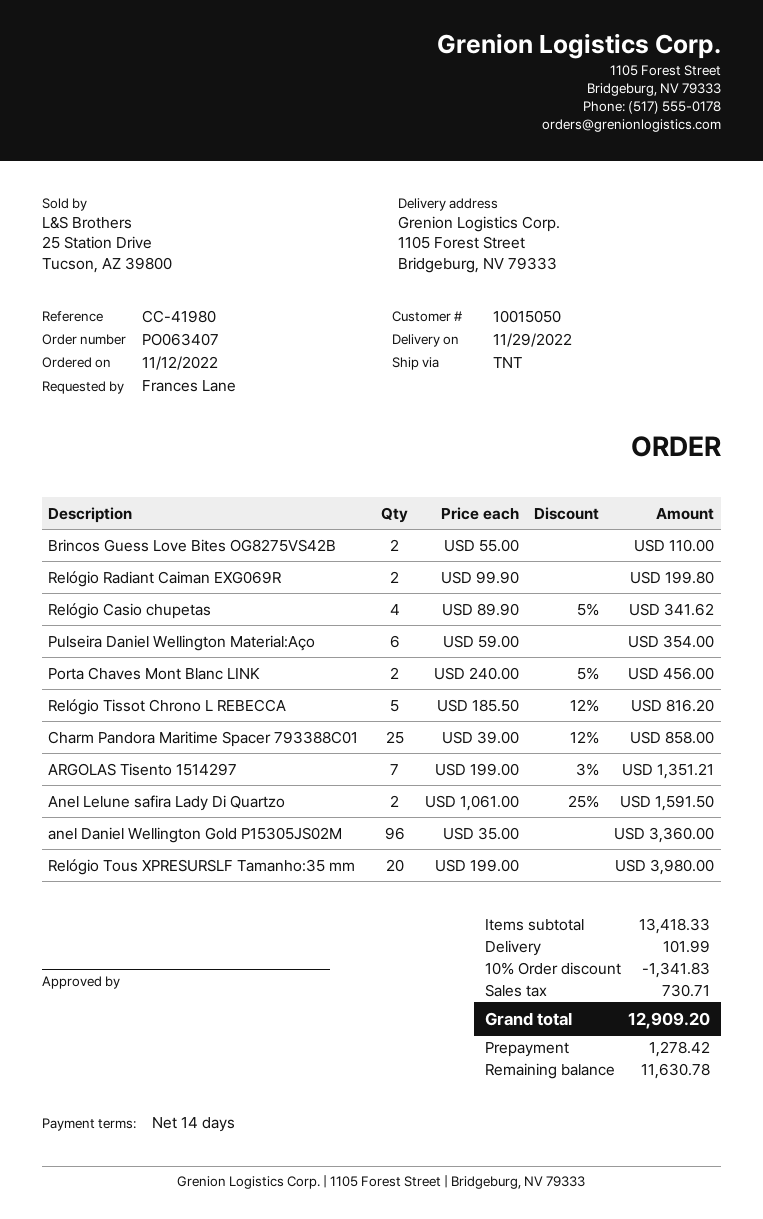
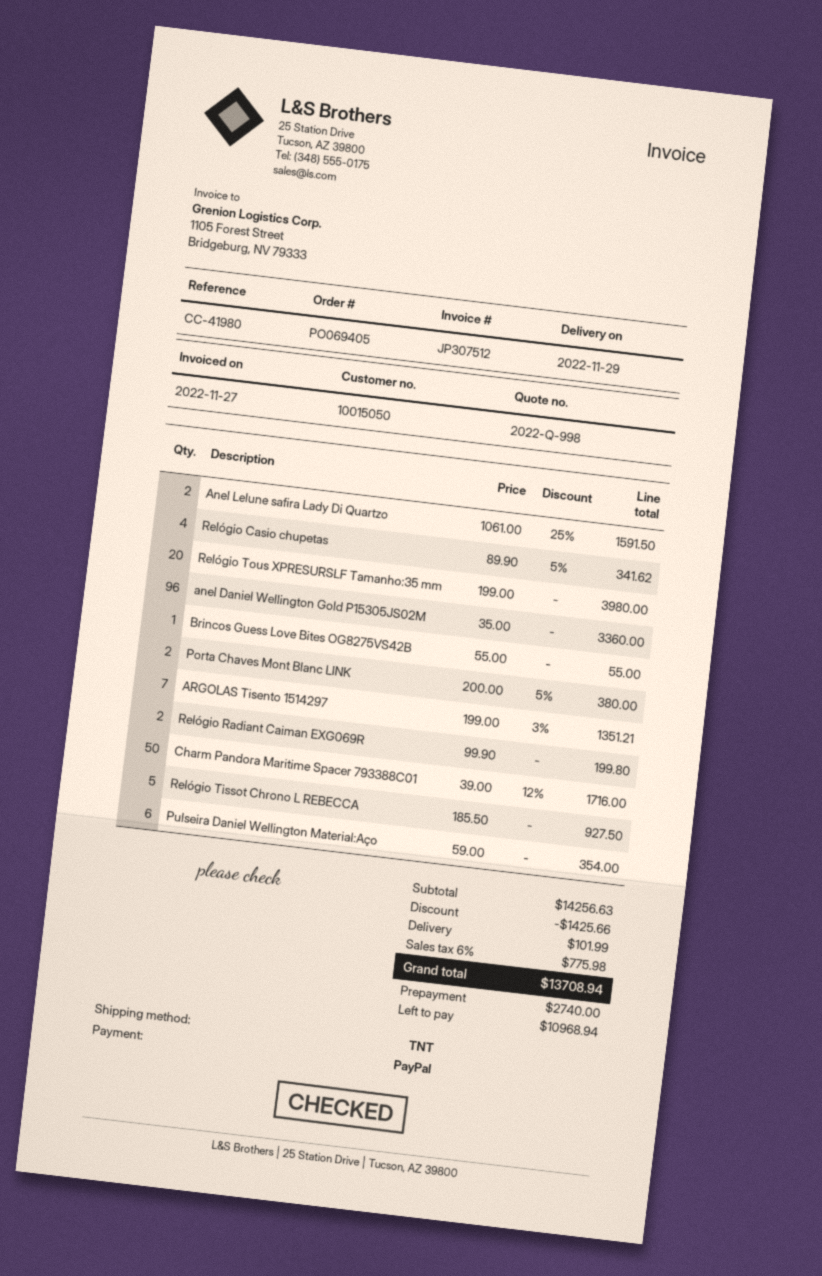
order number: PO063407 -> PO069405
Brincos Guess Love Bites OG8275VS42B: 2 x 55.00 = 110.00 -> 1 x 55.00 = 55.00
Porta Chaves Mont Blanc LINK: 2 x 240.00 - 5% = 456.00 -> 2 x 200.00 - 5% = 380.00
Relógio Tissot Chrono L REBECCA: 5 x 185.50 - 12% = 816.20 -> 5 x 185.50 = 927.50
Charm Pandora Maritime Spacer 793388C01: 25 x 39.00 - 12% = 858.00 -> 50 x 39.00 - 12% = 1716.00
subtotal: 13418.33 -> 14256.63
discount: 1341.83 -> 1425.66
tax: 730.71 -> 775.98
total: 12909.20 -> 13708.94
deposit: 1278.42 -> 2740.00
balance: 11630.78 -> 10968.94

